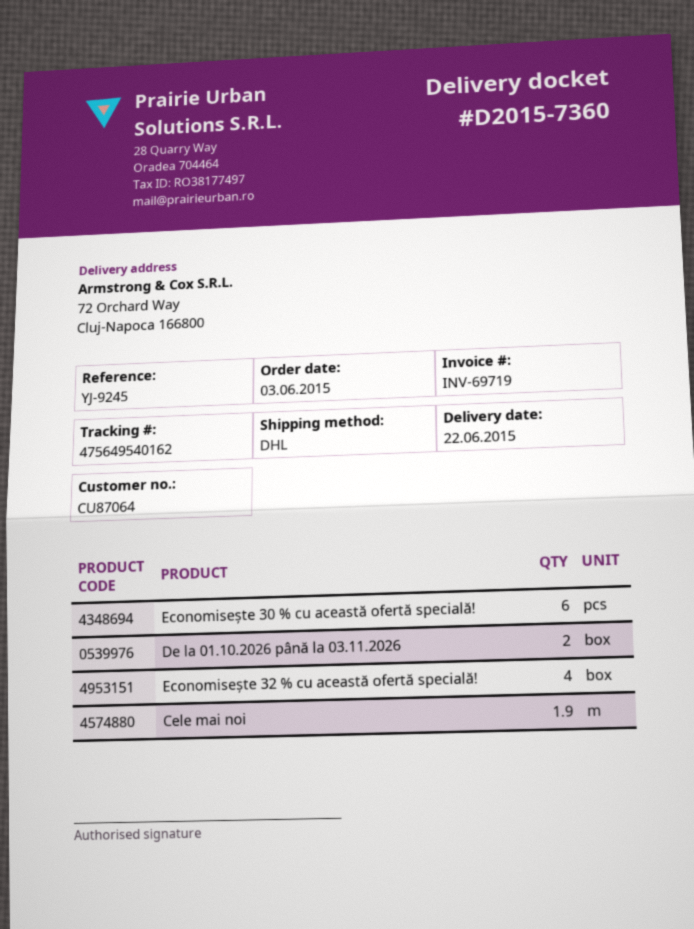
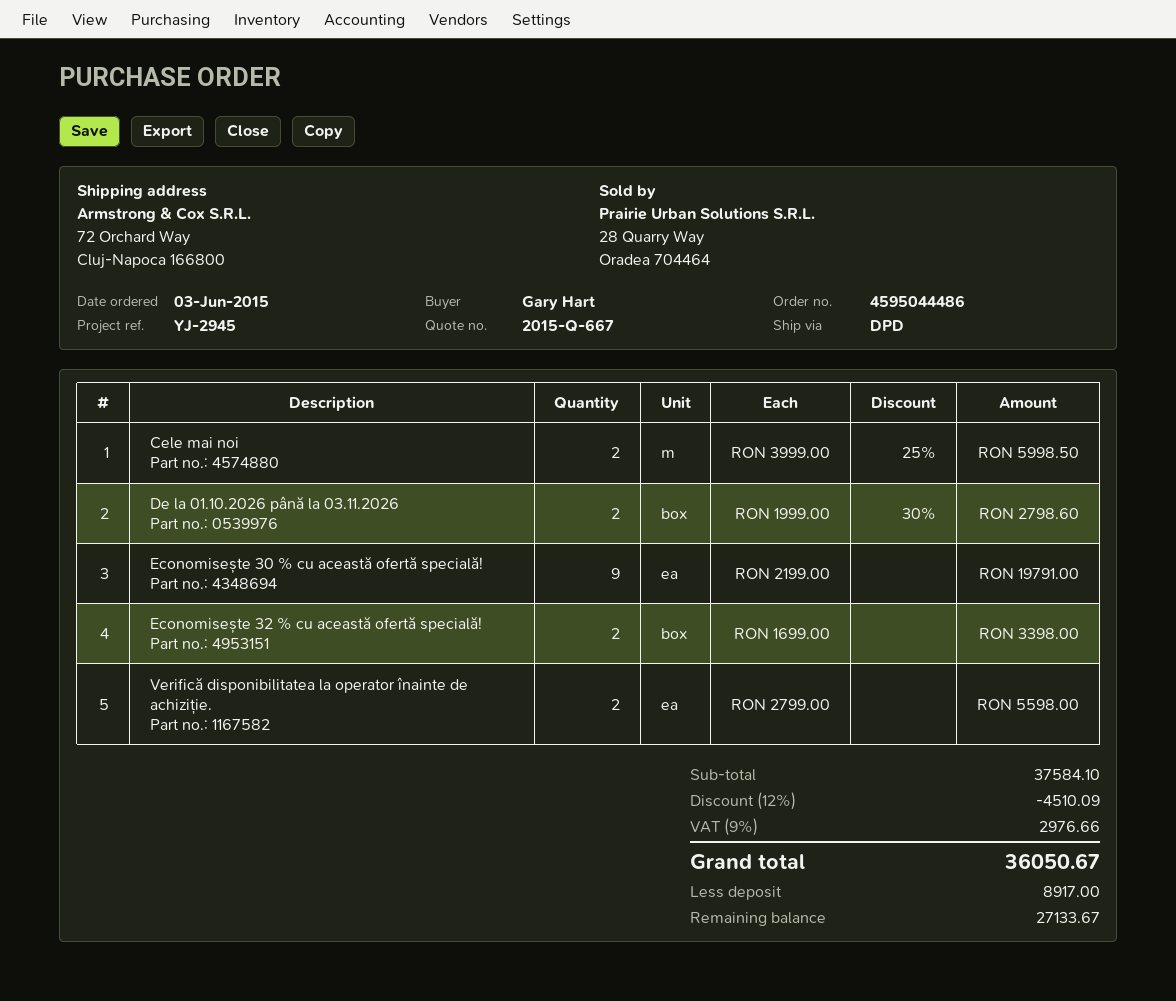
reference: YJ-9245 -> YJ-2945
shipping method: DHL -> DPD
Economisește 30 % cu această ofertă specială!: 6 -> 9
Economisește 32 % cu această ofertă specială!: 4 -> 2
Cele mai noi: 1.9 -> 2
Verifică disponibilitatea la operator înainte de achiziție.: none -> 2

